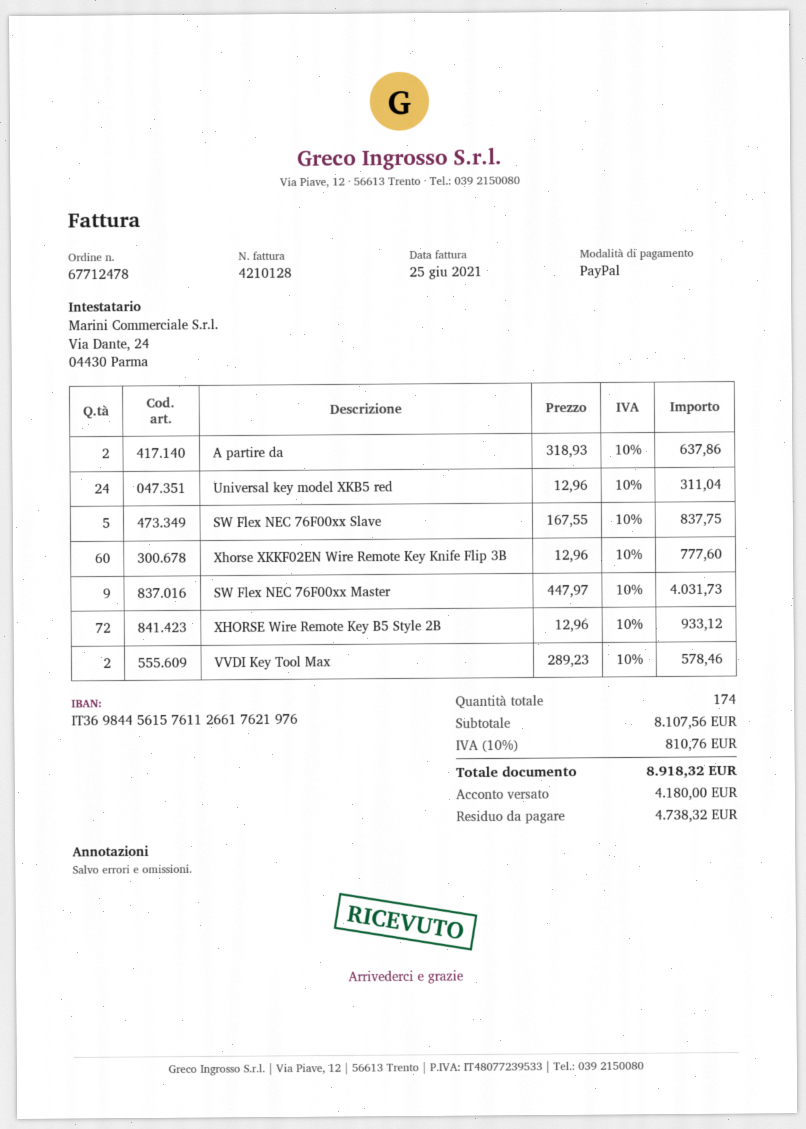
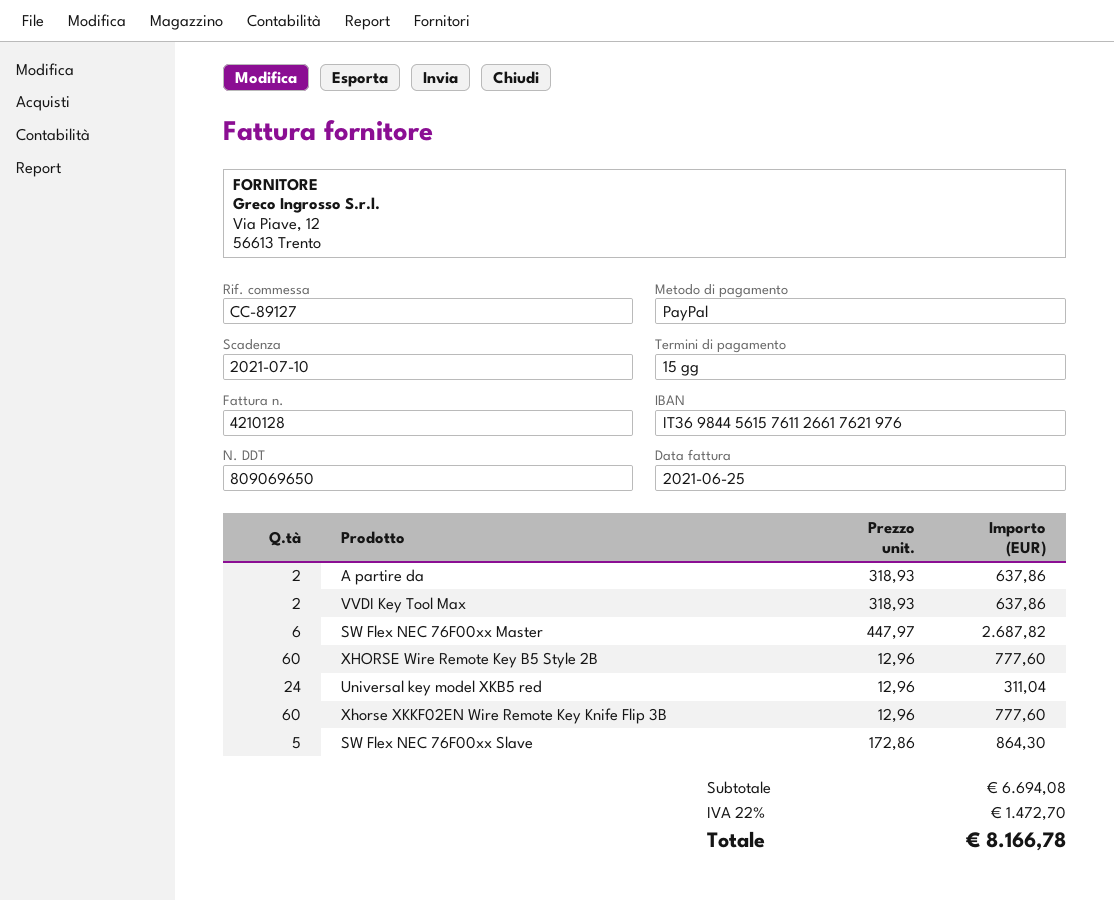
SW Flex NEC 76F00xx Slave: 5 x 167.55 = 837.75 -> 5 x 172.86 = 864.30
SW Flex NEC 76F00xx Master: 9 x 447.97 = 4031.73 -> 6 x 447.97 = 2687.82
XHORSE Wire Remote Key B5 Style 2B: 72 x 12.96 = 933.12 -> 60 x 12.96 = 777.60
VVDI Key Tool Max: 2 x 289.23 = 578.46 -> 2 x 318.93 = 637.86
subtotal: 8107.56 -> 6694.08
tax: 10% = 810.76 -> 22% = 1472.70
total: 8918.32 -> 8166.78

